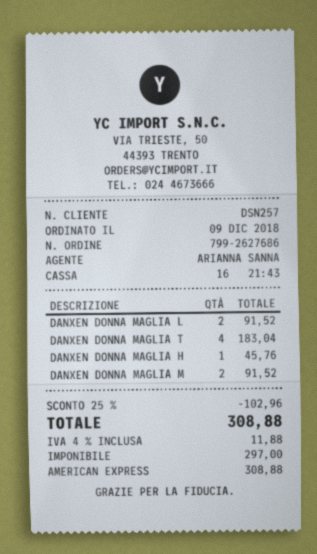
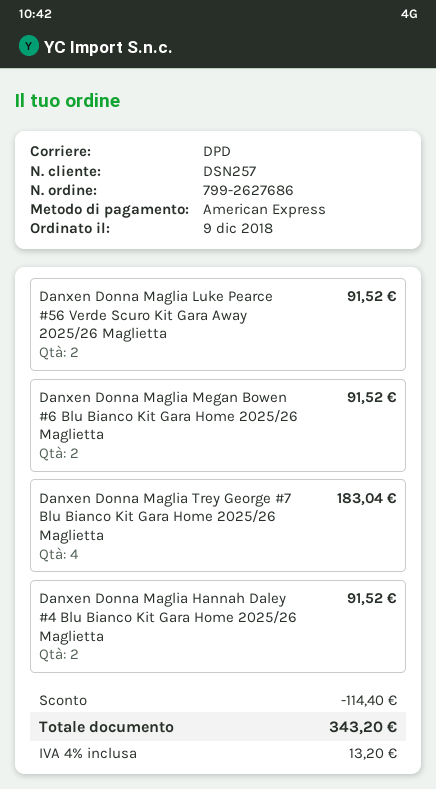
DANXEN DONNA MAGLIA H: 1 for 45.76 -> 2 for 91.52
discount: 102.96 -> 114.40
tax: 4% = 11.88 -> 4% = 13.20
total: 308.88 -> 343.20

